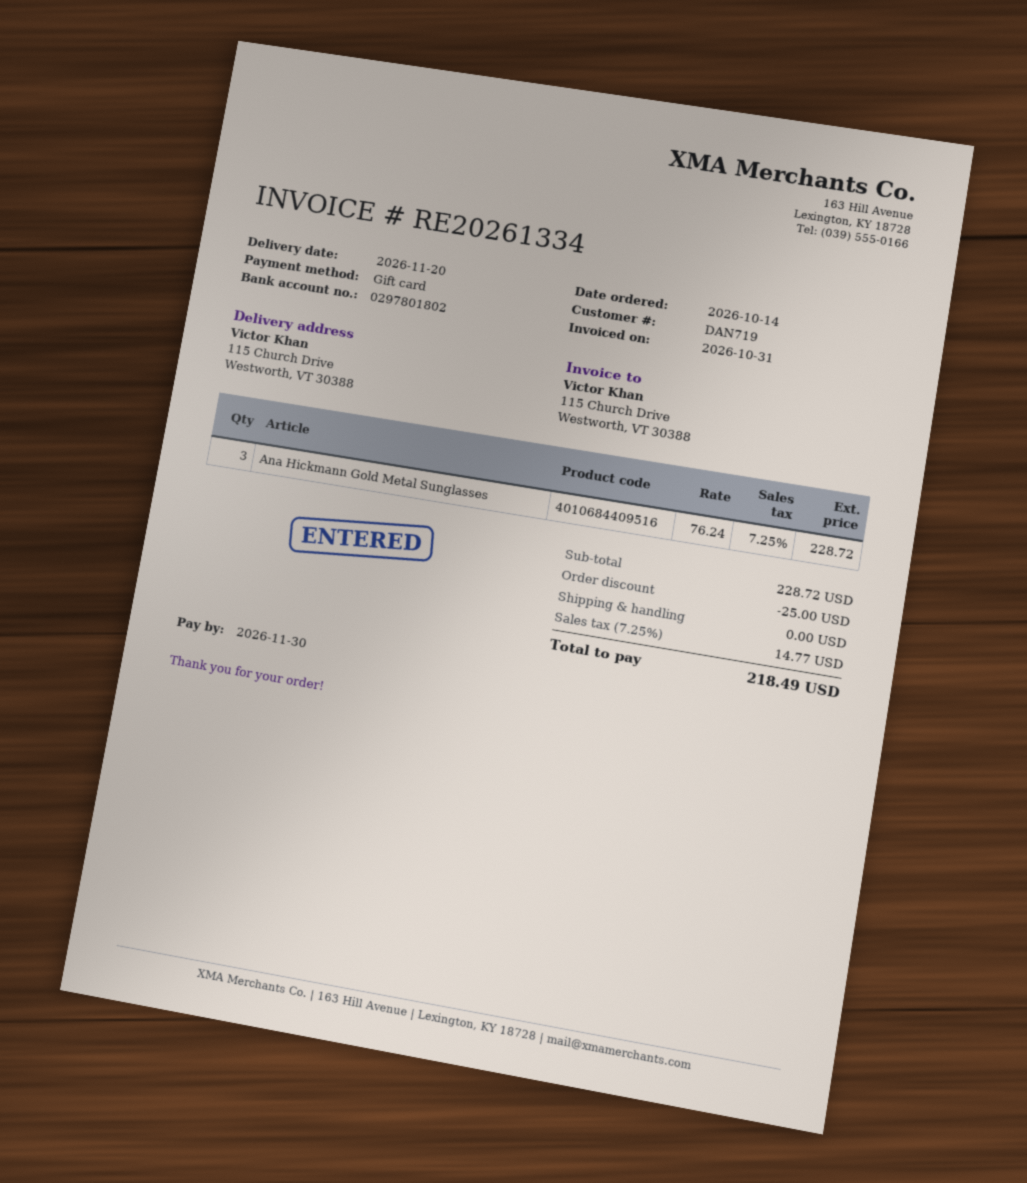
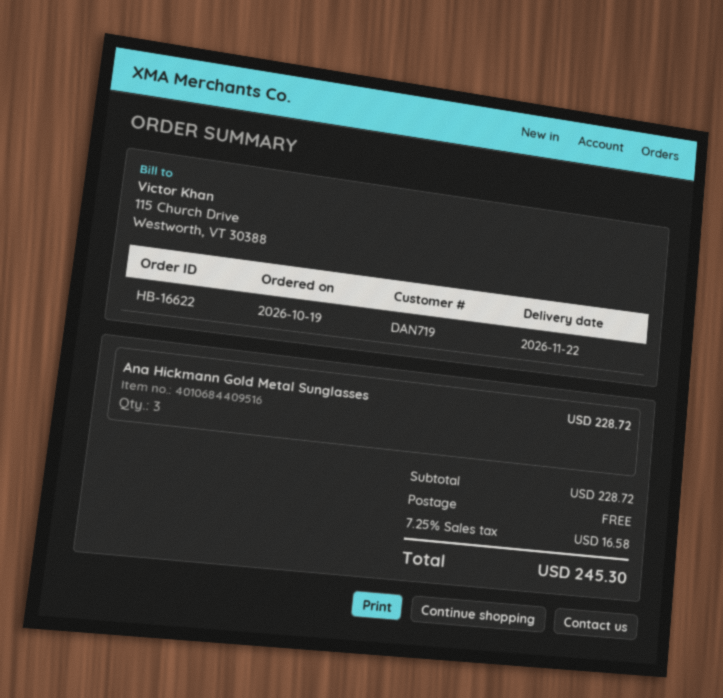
order date: 2026-10-14 -> 2026-10-19
delivery date: 2026-11-20 -> 2026-11-22
discount: 25.00 -> none
tax: 7.25% = 14.77 -> 7.25% = 16.58
total: 218.49 -> 245.30

